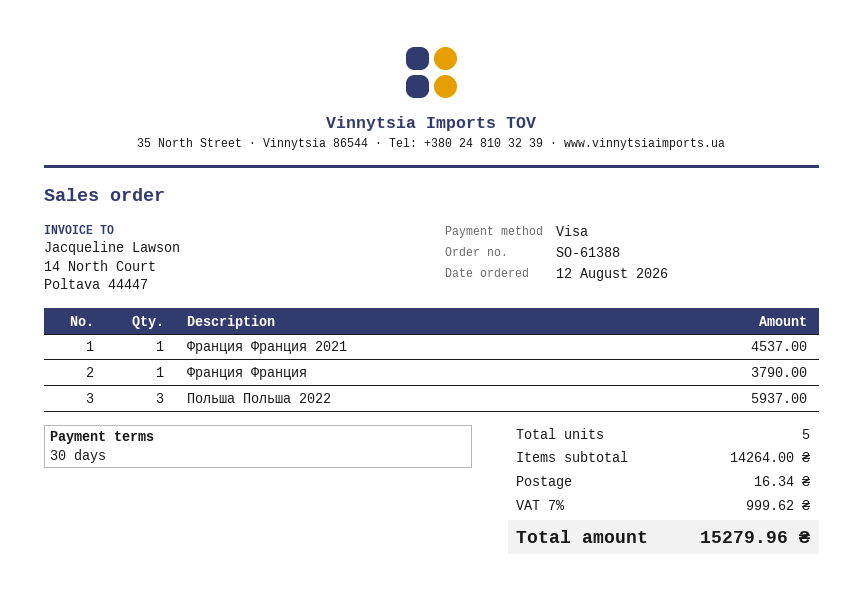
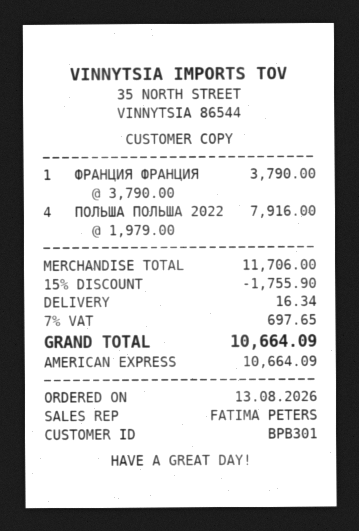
order date: 2026-08-12 -> 2026-08-13
payment method: Visa -> American Express
Франция Франция 2021: 1 for 4537.00 -> none
Польша Польша 2022: 3 for 5937.00 -> 4 for 7916.00
subtotal: 14264.00 -> 11706.00
discount: none -> 15% = 1755.90
tax: 7% = 999.62 -> 7% = 697.65
total: 15279.96 -> 10664.09

